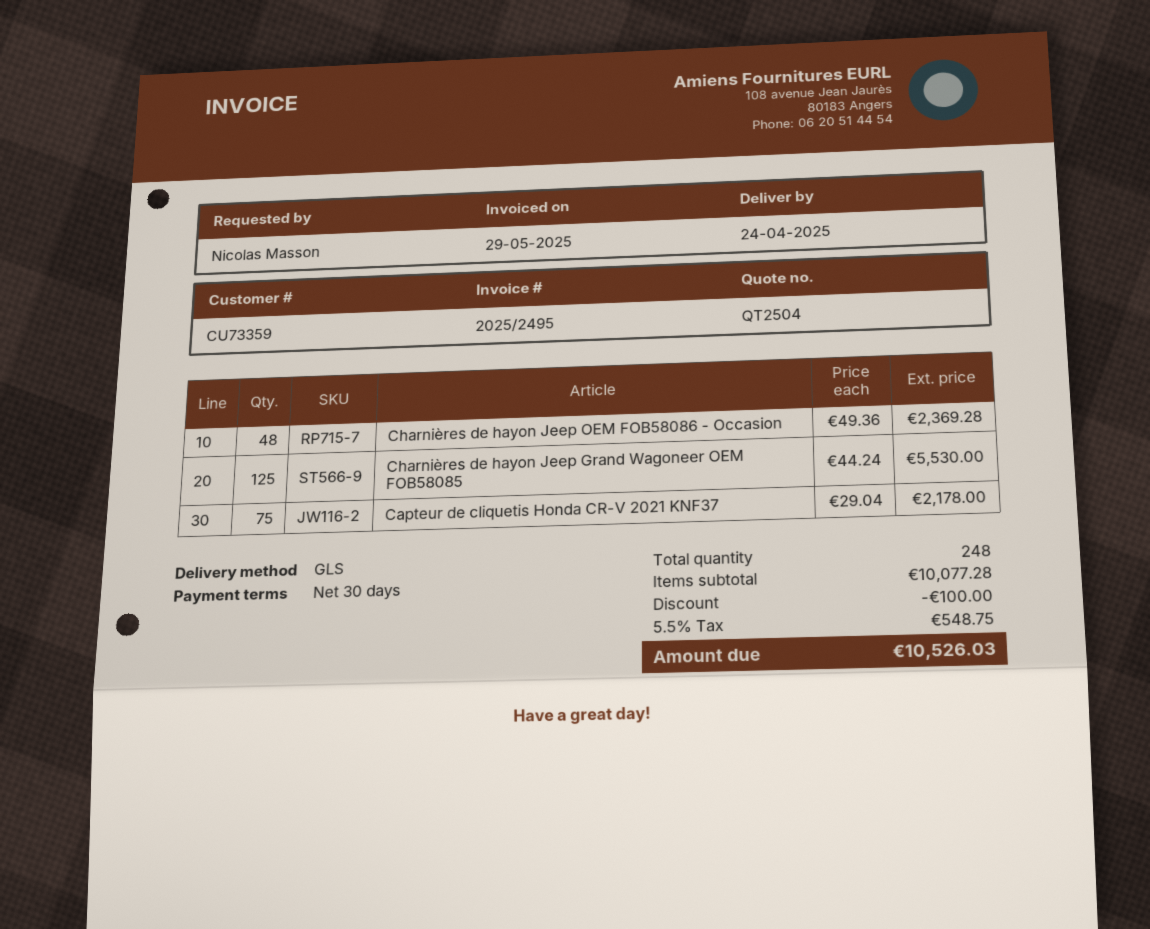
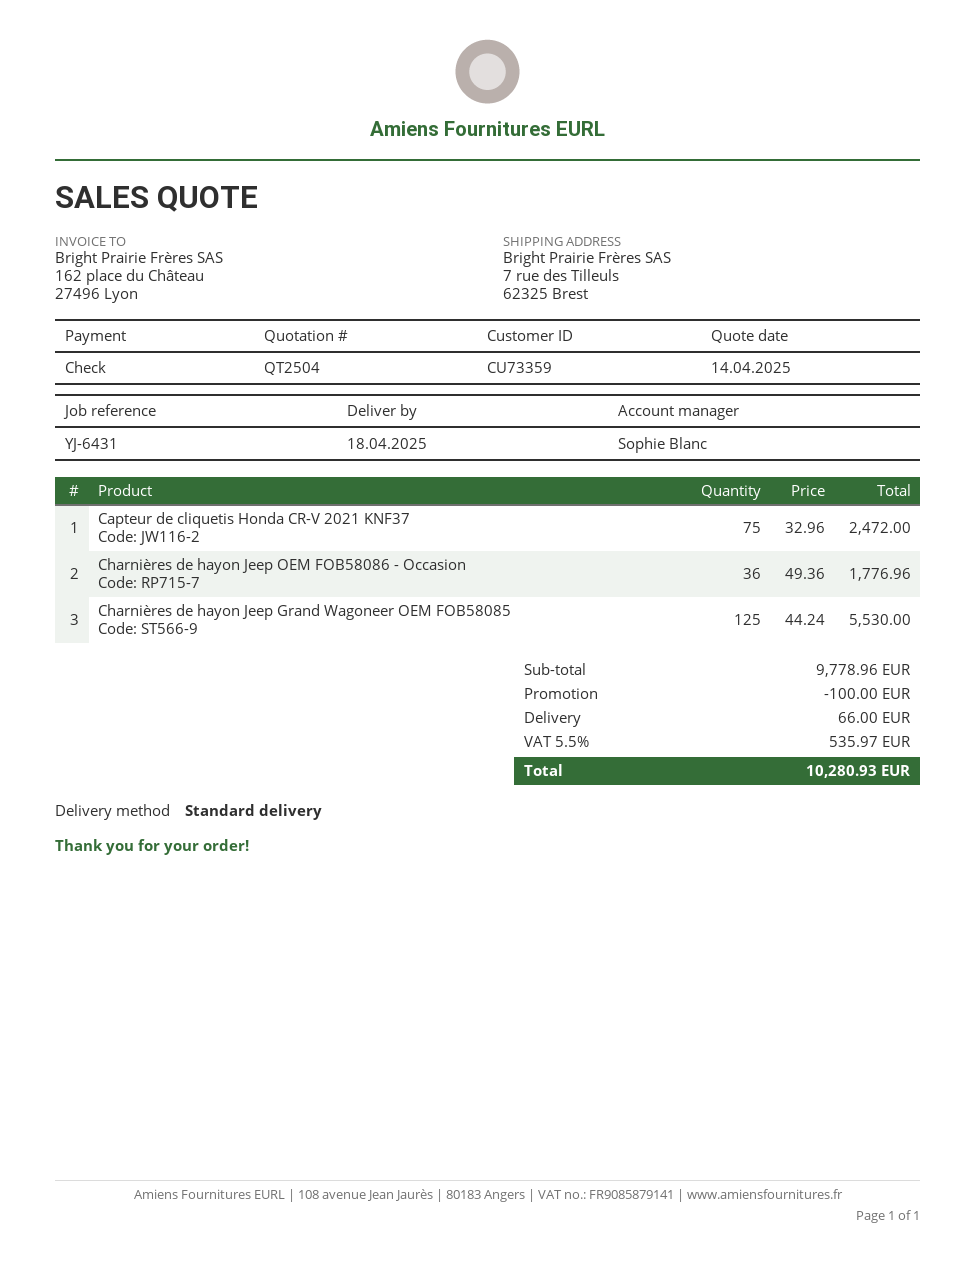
delivery date: 2025-04-24 -> 2025-04-18
shipping method: GLS -> standard
Charnières de hayon Jeep OEM FOB58086 - Occasion: 48 x 49.36 = 2369.28 -> 36 x 49.36 = 1776.96
Capteur de cliquetis Honda CR-V 2021 KNF37: 75 x 29.04 = 2178.00 -> 75 x 32.96 = 2472.00
subtotal: 10077.28 -> 9778.96
shipping: none -> 66.00
tax: 5.5% = 548.75 -> 5.5% = 535.97
total: 10526.03 -> 10280.93

